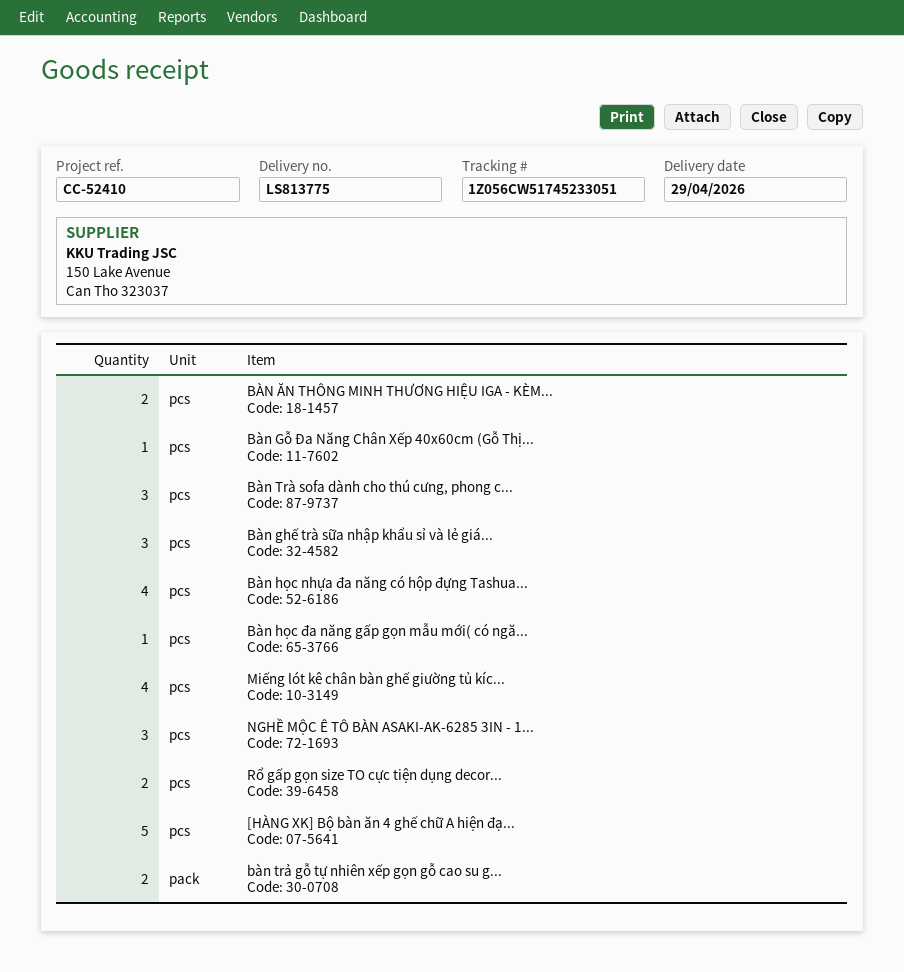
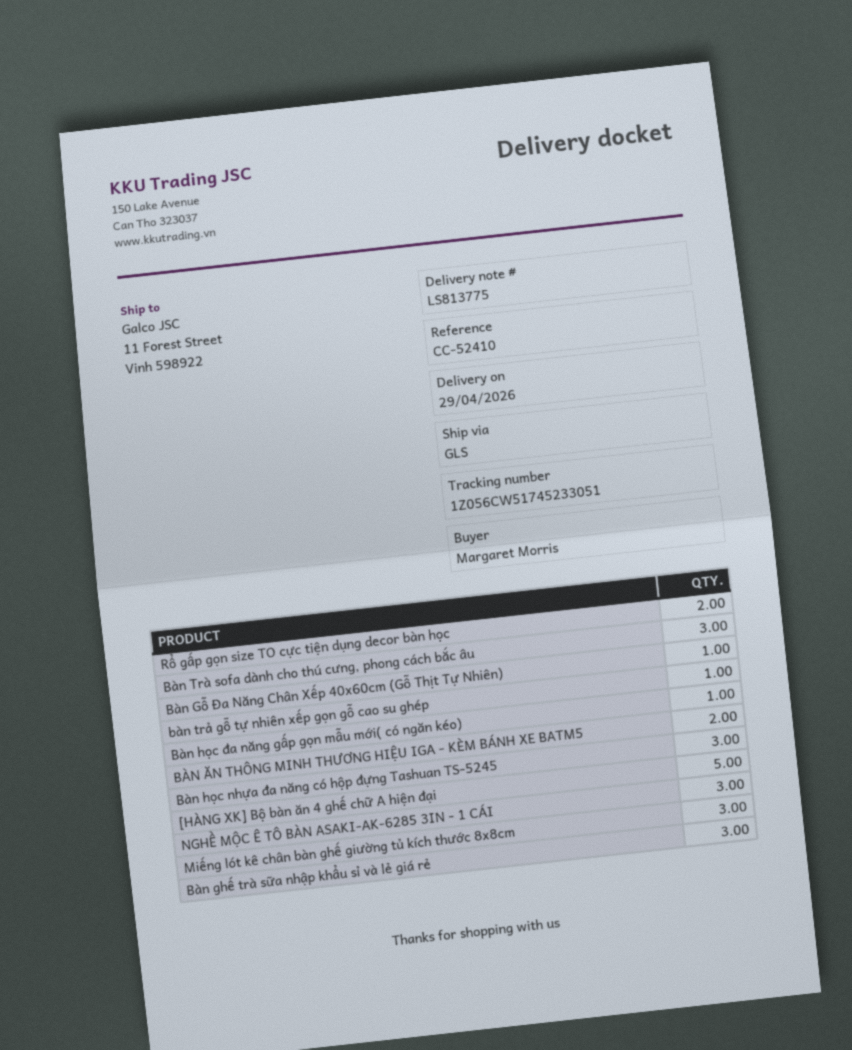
Bàn học nhựa đa năng có hộp đựng Tashua...: 4 -> 3
Miếng lót kê chân bàn ghế giường tủ kíc...: 4 -> 3
bàn trả gỗ tự nhiên xếp gọn gỗ cao su g...: 2 -> 1

